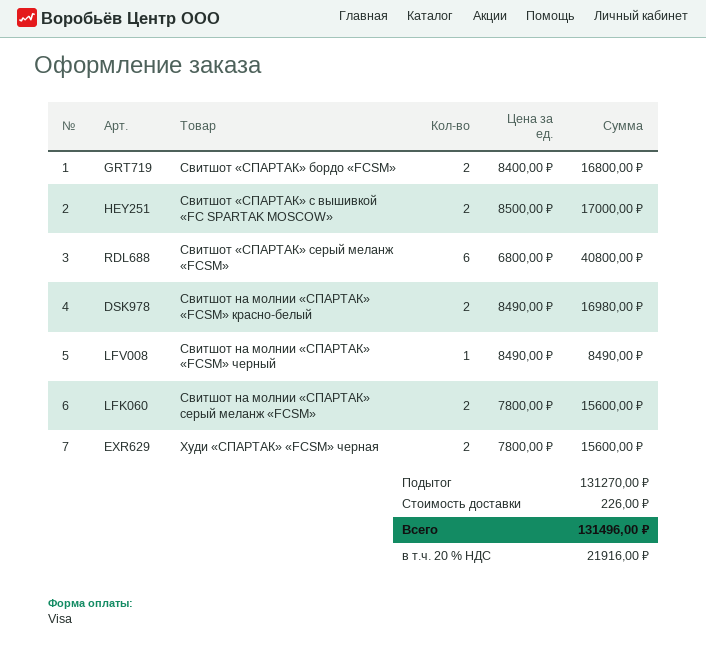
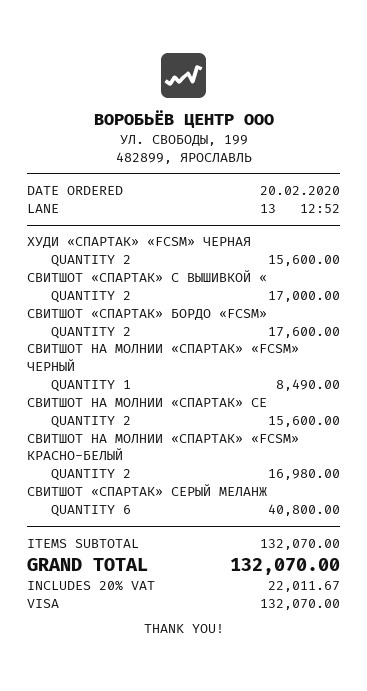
Свитшот «СПАРТАК» бордо «FCSM»: 2 for 16800.00 -> 2 for 17600.00
subtotal: 131270.00 -> 132070.00
shipping: 226.00 -> none
tax: 20% = 21916.00 -> 20% = 22011.67
total: 131496.00 -> 132070.00

